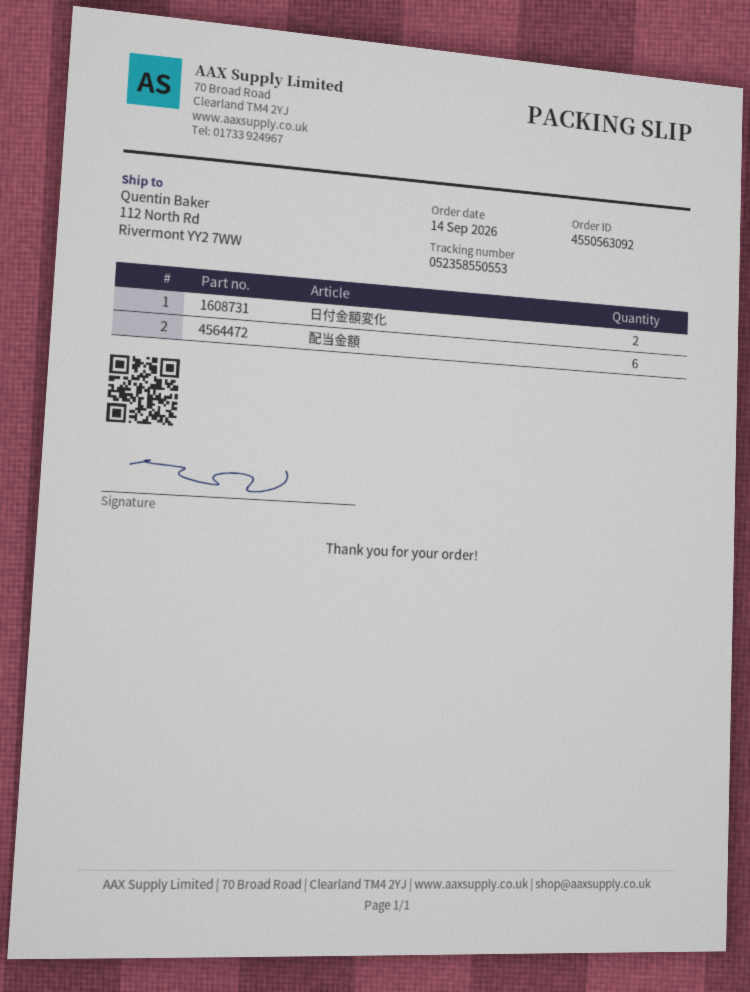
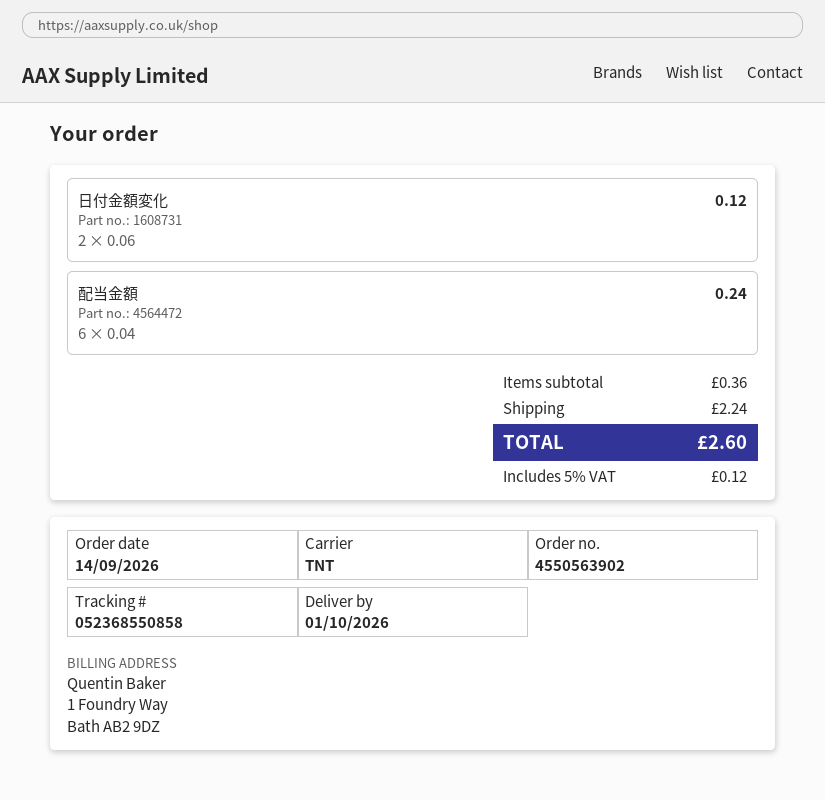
order number: 4550563092 -> 4550563902
tracking number: 052358550553 -> 052368550858

